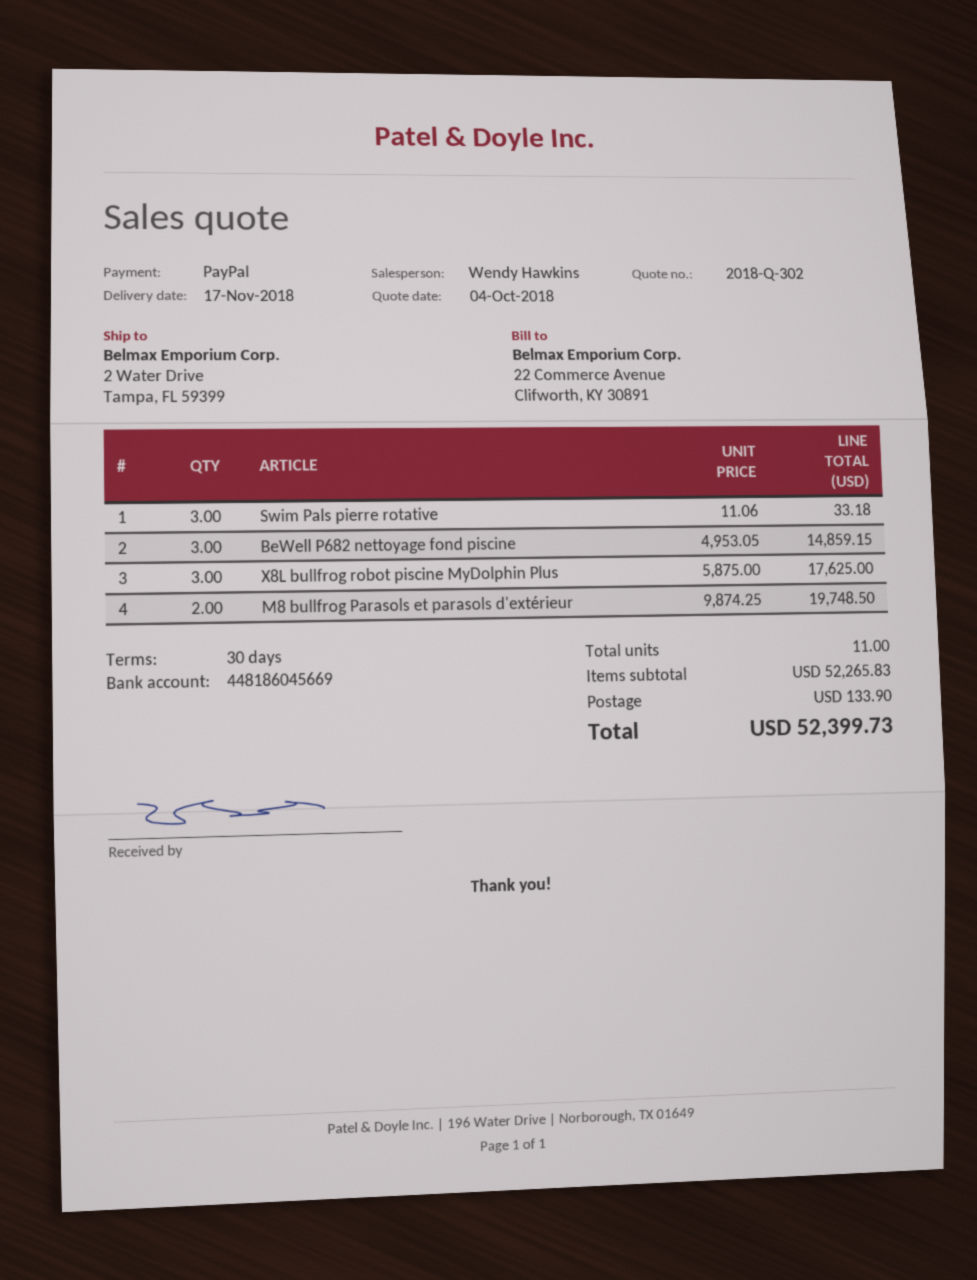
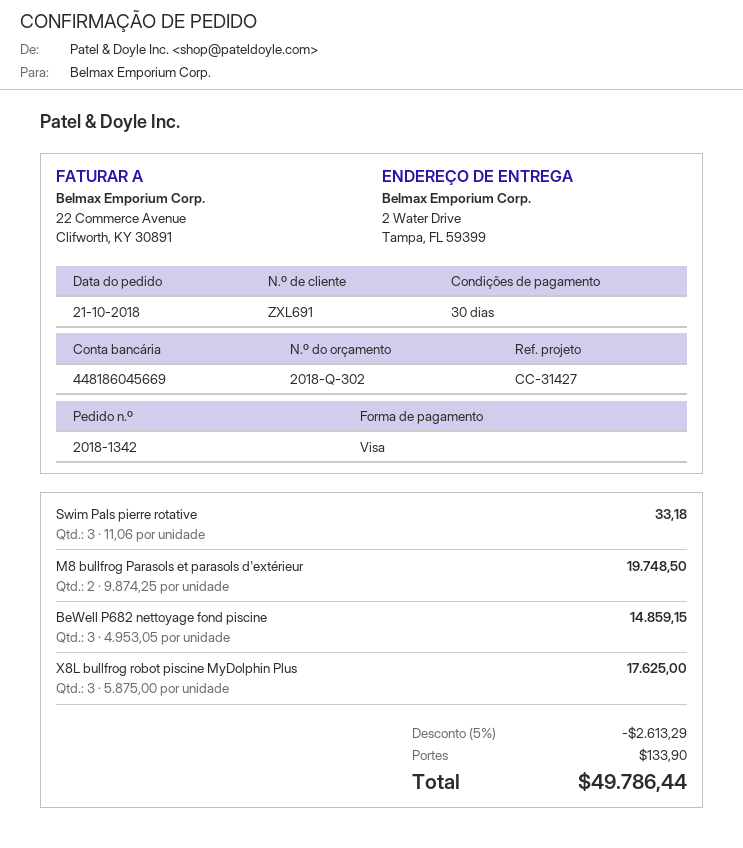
payment method: PayPal -> Visa
discount: none -> 5% = 2613.29
total: 52399.73 -> 49786.44

